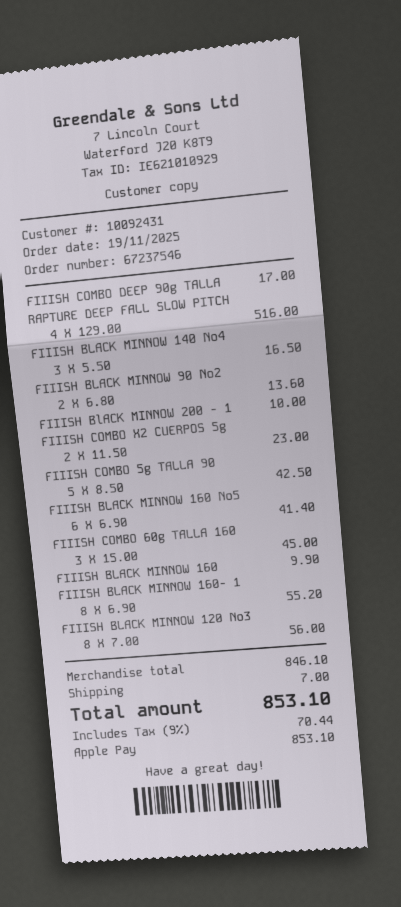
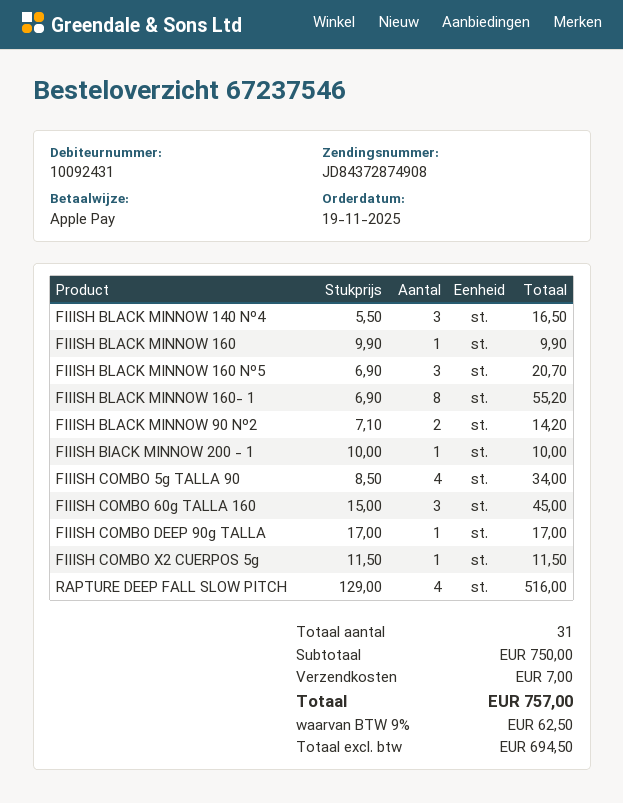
FIIISH BLACK MINNOW 90 Nº2: 2 x 6.80 = 13.60 -> 2 x 7.10 = 14.20
FIIISH COMBO X2 CUERPOS 5g: 2 x 11.50 = 23.00 -> 1 x 11.50 = 11.50
FIIISH COMBO 5g TALLA 90: 5 x 8.50 = 42.50 -> 4 x 8.50 = 34.00
FIIISH BLACK MINNOW 160 Nº5: 6 x 6.90 = 41.40 -> 3 x 6.90 = 20.70
FIIISH BLACK MINNOW 120 Nº3: 8 x 7.00 = 56.00 -> none
subtotal: 846.10 -> 750.00
tax: 9% = 70.44 -> 9% = 62.50
total: 853.10 -> 757.00

